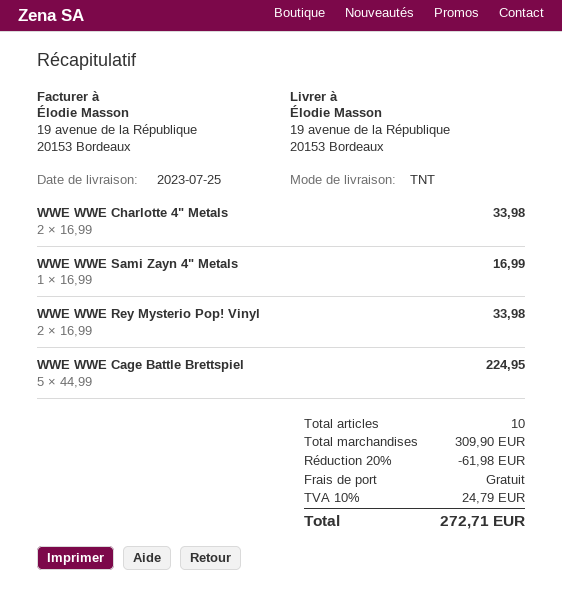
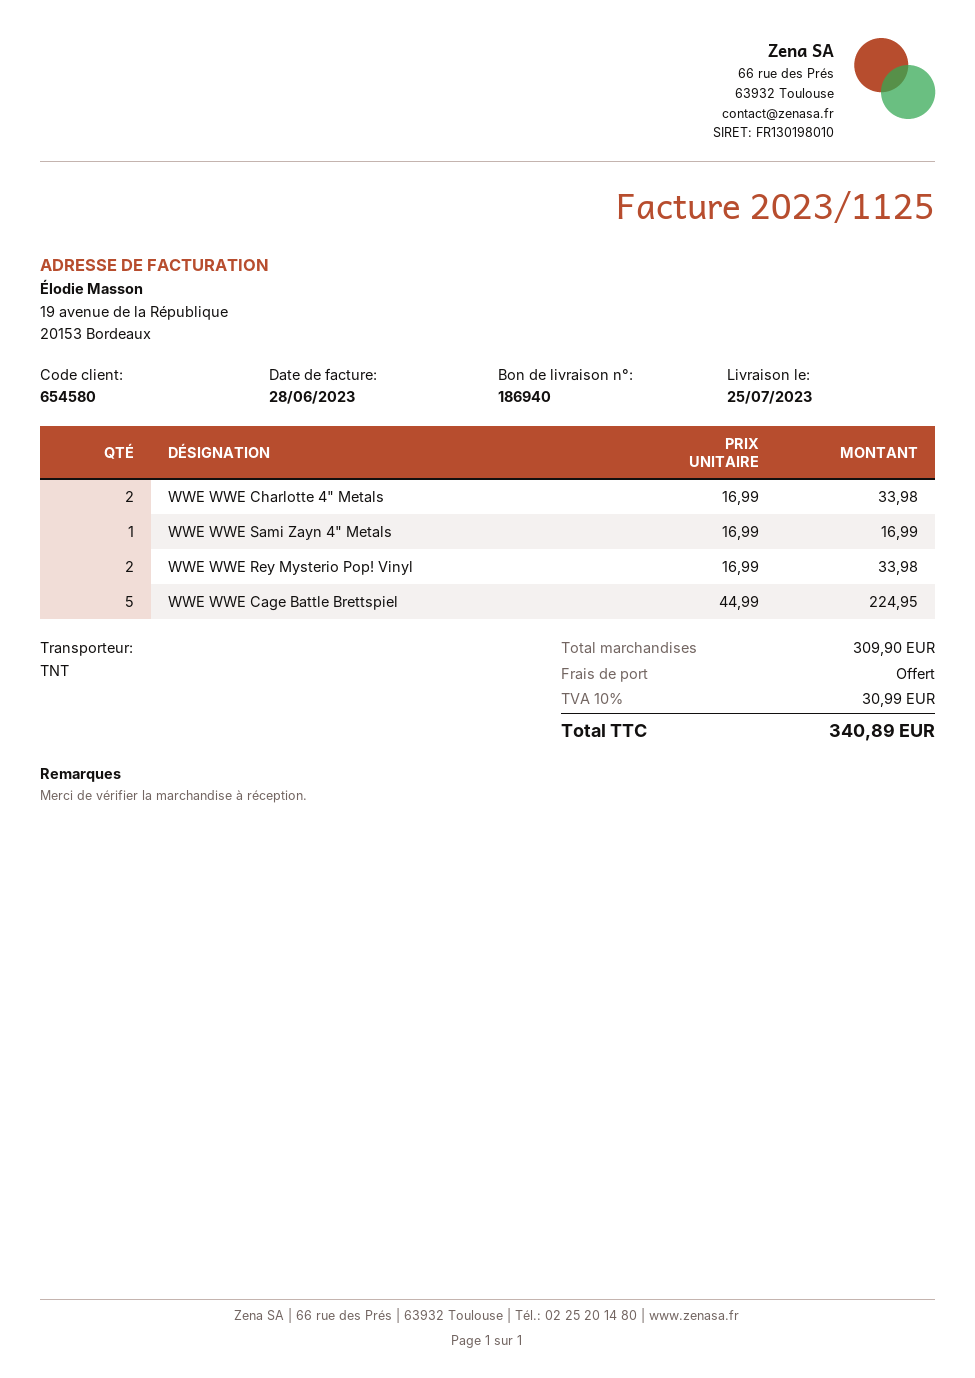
discount: 20% = 61.98 -> none
tax: 10% = 24.79 -> 10% = 30.99
total: 272.71 -> 340.89

